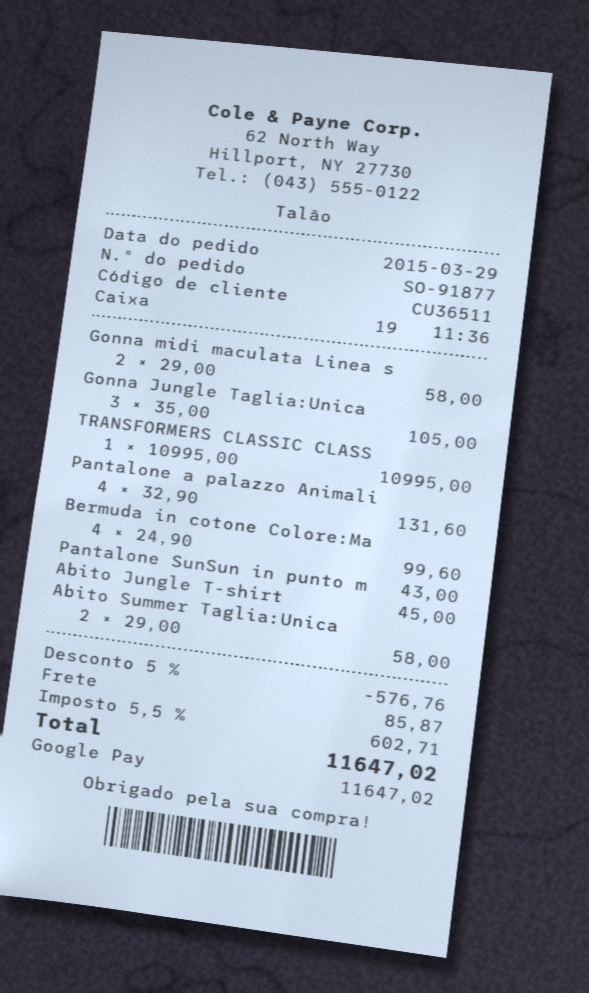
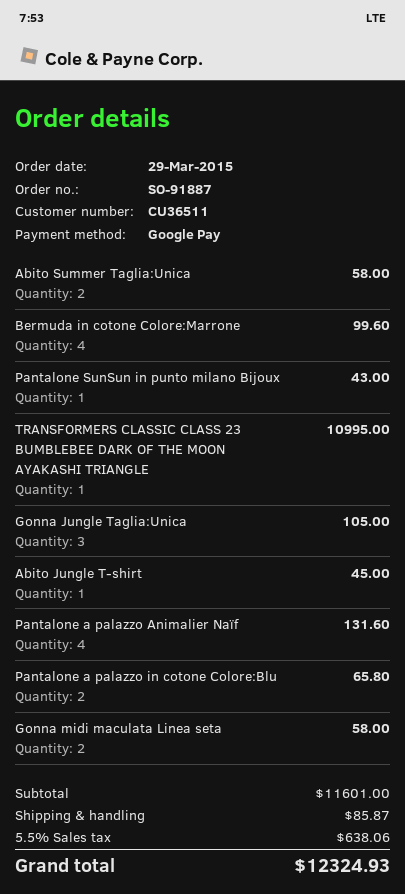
order number: SO-91877 -> SO-91887
Pantalone a palazzo in cotone Colore:Blu: none -> 2 for 65.80
discount: 5% = 576.76 -> none
tax: 5.5% = 602.71 -> 5.5% = 638.06
total: 11647.02 -> 12324.93

